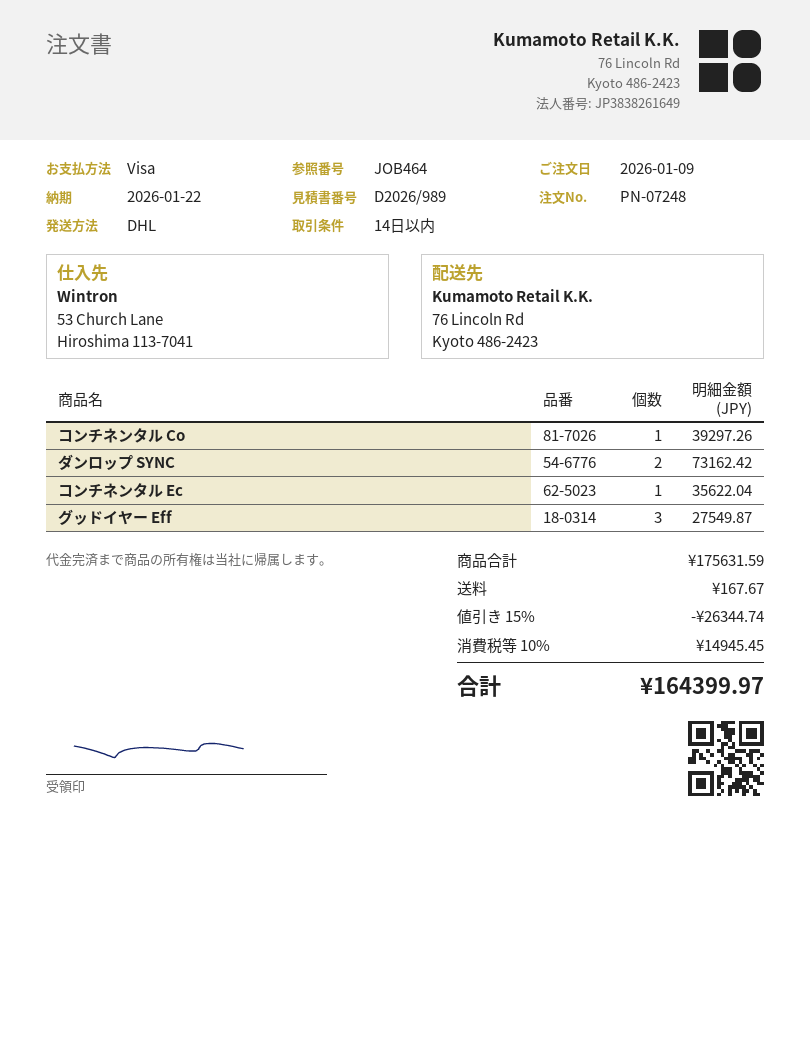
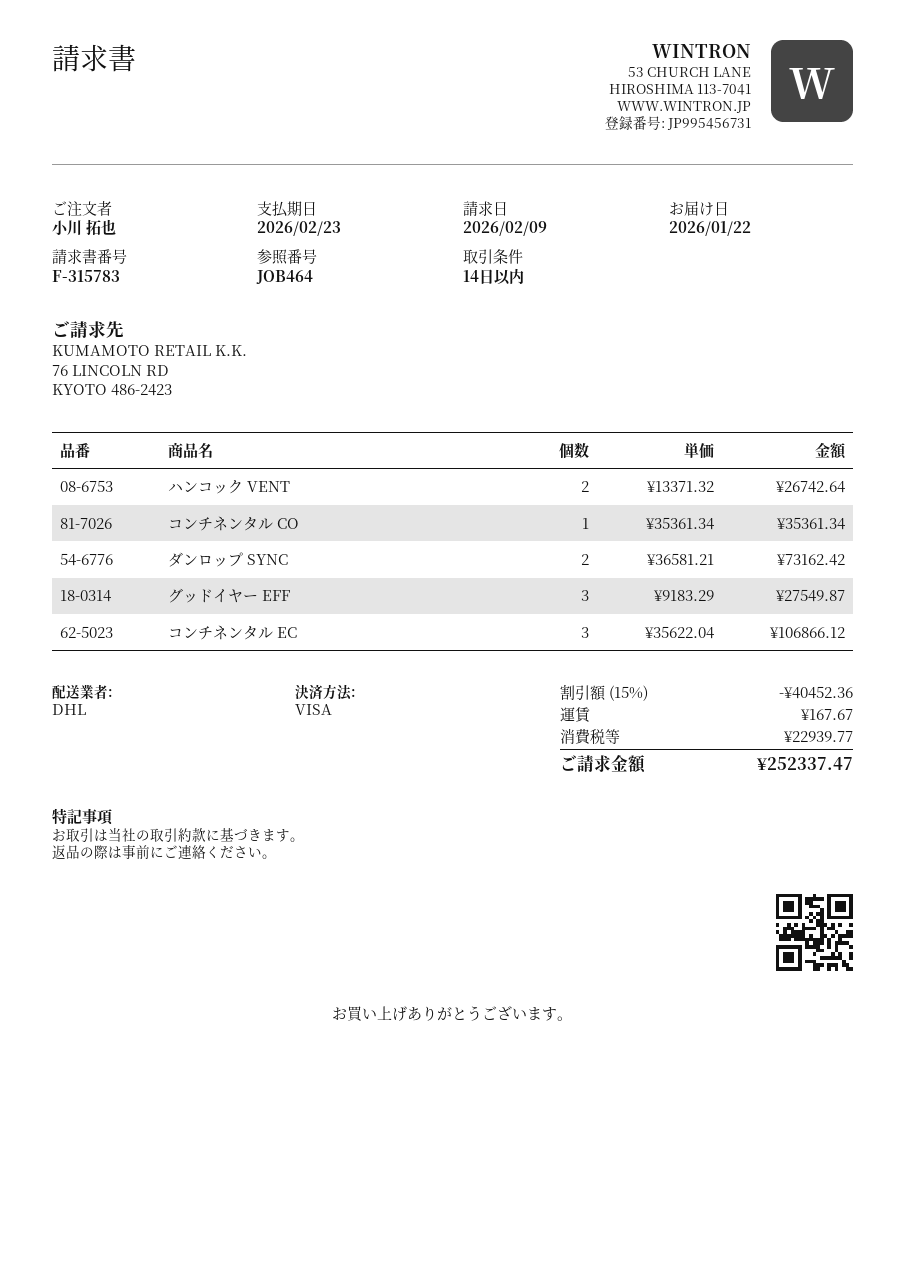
コンチネンタル Co: 1 for 39297.26 -> 1 for 35361.34
コンチネンタル Ec: 1 for 35622.04 -> 3 for 106866.12
ハンコック VENT: none -> 2 for 26742.64
discount: 15% = 26344.74 -> 15% = 40452.36
tax: 14945.45 -> 22939.77
total: 164399.97 -> 252337.47

